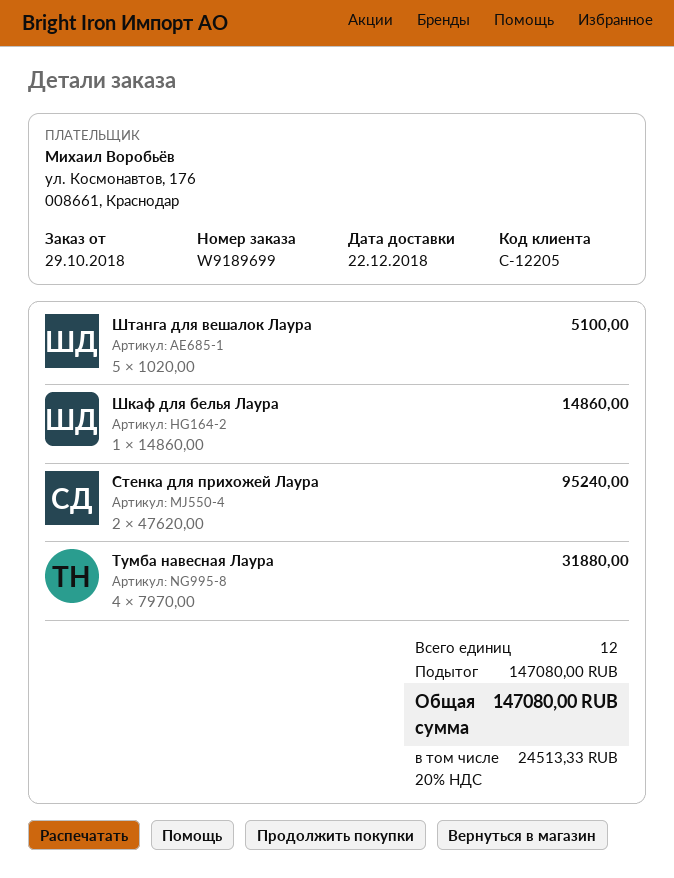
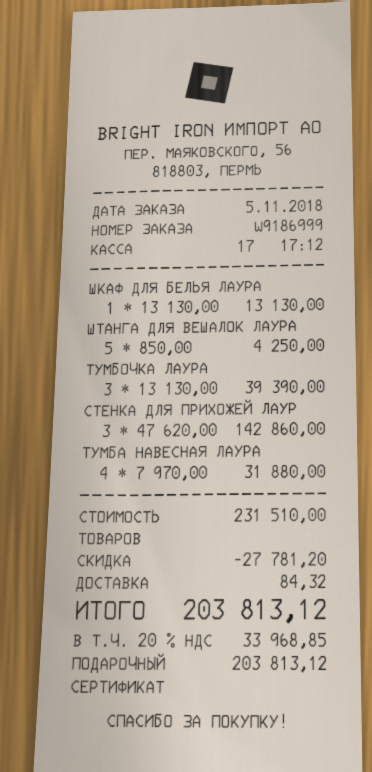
order number: W9189699 -> W9186999
order date: 2018-10-29 -> 2018-11-05
Штанга для вешалок Лаура: 5 x 1020.00 = 5100.00 -> 5 x 850.00 = 4250.00
Шкаф для белья Лаура: 1 x 14860.00 = 14860.00 -> 1 x 13130.00 = 13130.00
Стенка для прихожей Лаура: 2 x 47620.00 = 95240.00 -> 3 x 47620.00 = 142860.00
ТУМБОЧКА ЛАУРА: none -> 3 x 13130.00 = 39390.00
subtotal: 147080.00 -> 231510.00
discount: none -> 27781.20
shipping: none -> 84.32
tax: 20% = 24513.33 -> 20% = 33968.85
total: 147080.00 -> 203813.12

